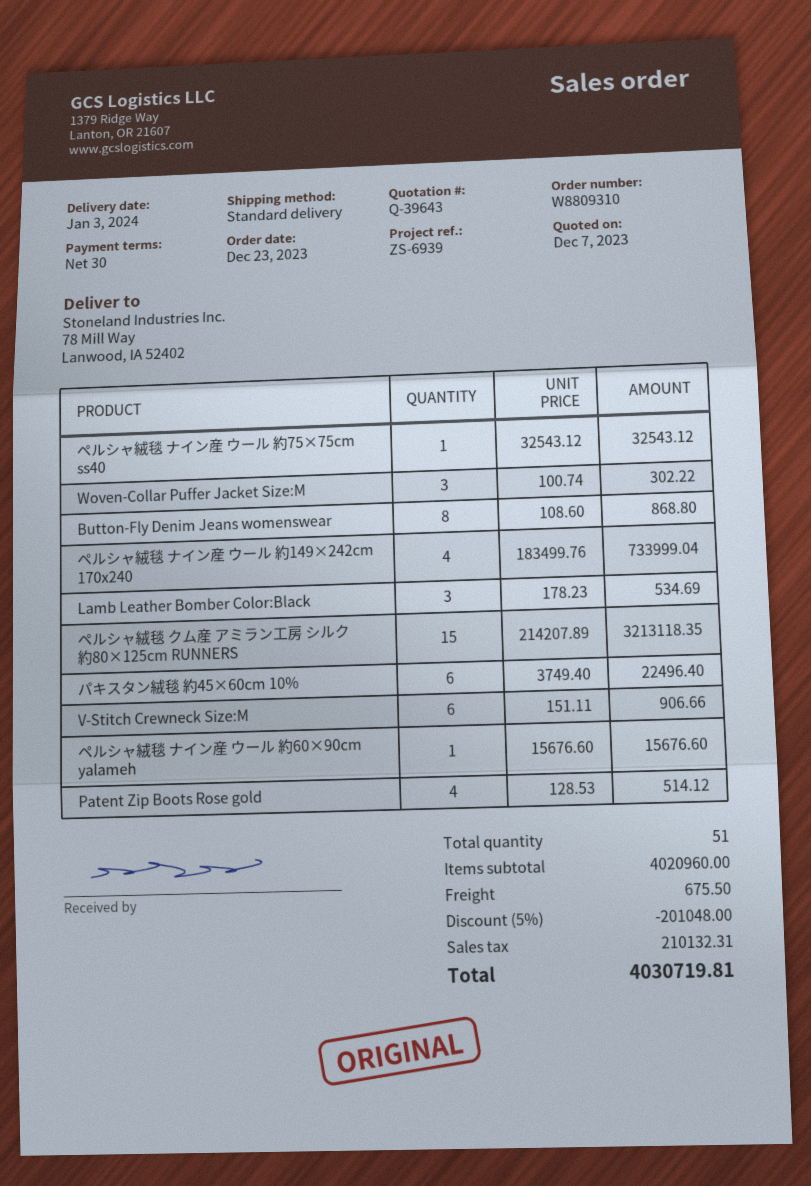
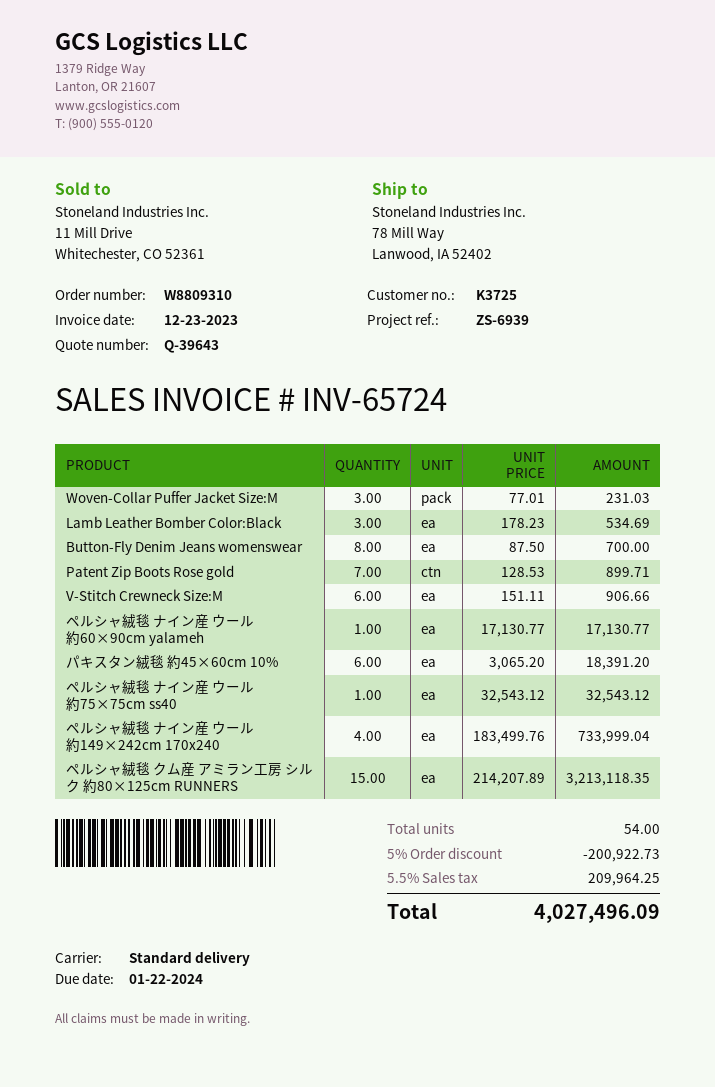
Woven-Collar Puffer Jacket Size:M: 3 x 100.74 = 302.22 -> 3 x 77.01 = 231.03
Button-Fly Denim Jeans womenswear: 8 x 108.60 = 868.80 -> 8 x 87.50 = 700.00
パキスタン絨毯 約45×60cm 10%: 6 x 3749.40 = 22496.40 -> 6 x 3065.20 = 18391.20
ペルシャ絨毯 ナイン産 ウール 約60×90cm yalameh: 1 x 15676.60 = 15676.60 -> 1 x 17130.77 = 17130.77
Patent Zip Boots Rose gold: 4 x 128.53 = 514.12 -> 7 x 128.53 = 899.71
total quantity: 51 -> 54
discount: 5% = 201048.00 -> 5% = 200922.73
shipping: 675.50 -> none
tax: 210132.31 -> 209964.25
total: 4030719.81 -> 4027496.09

